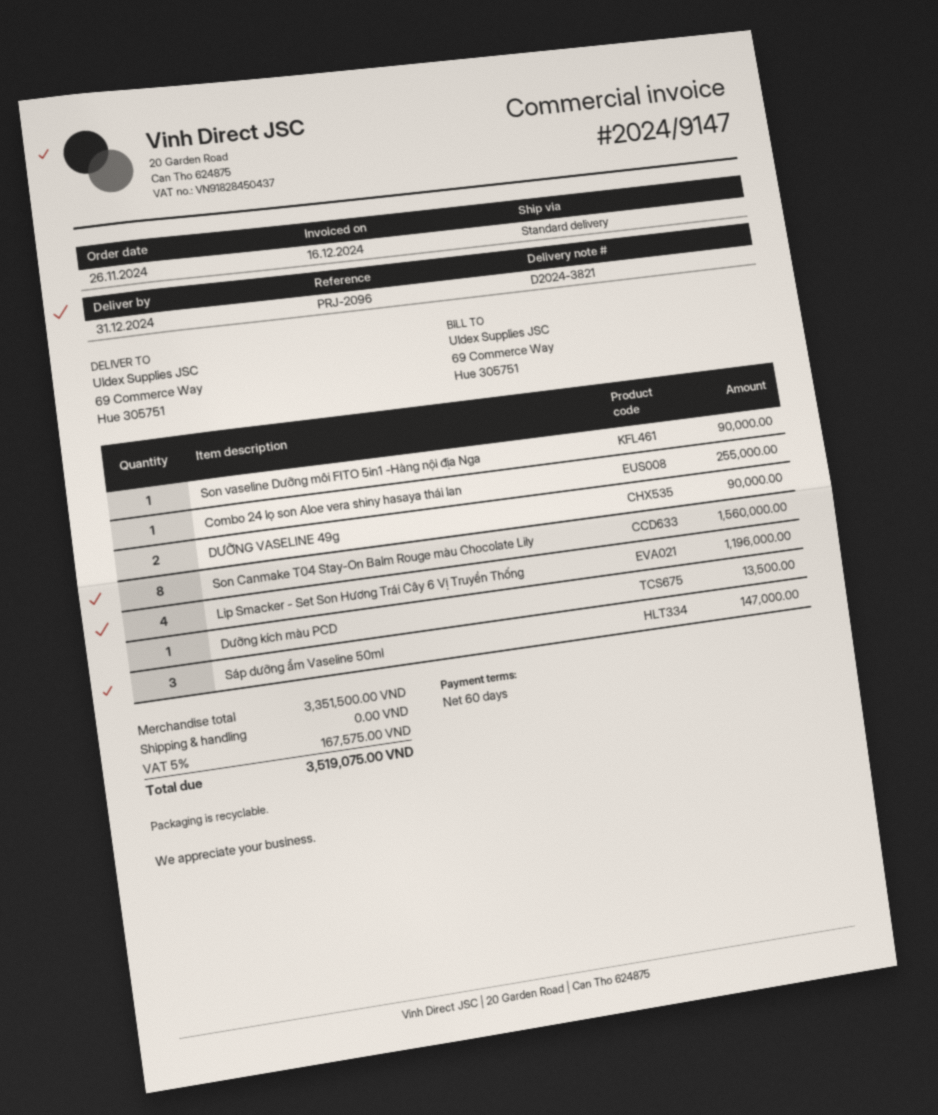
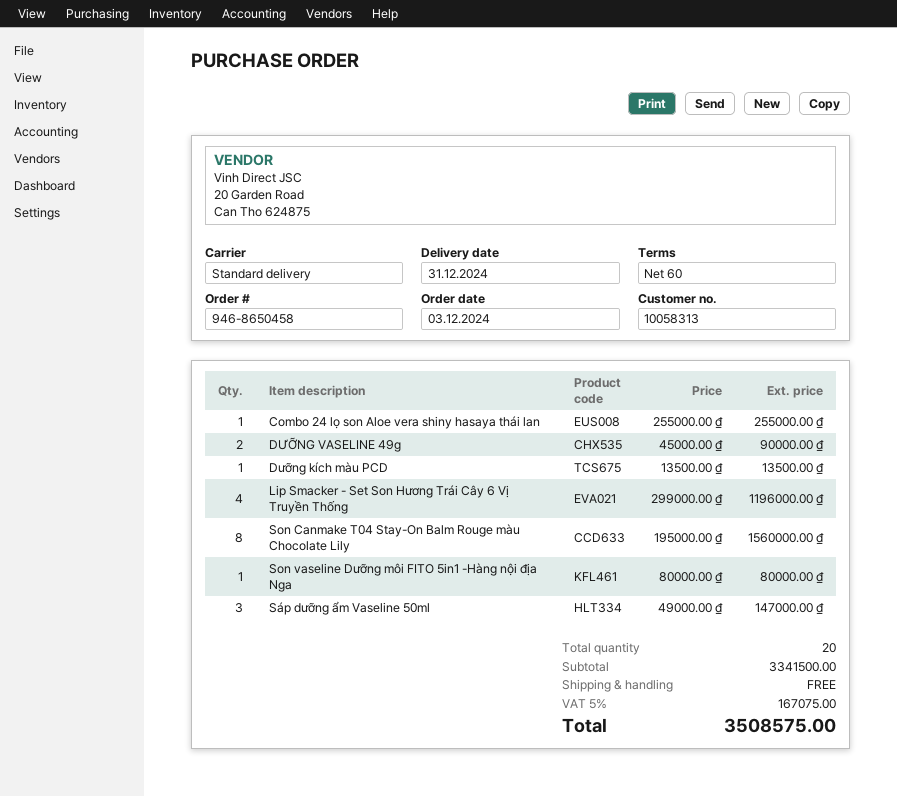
order date: 2024-11-26 -> 2024-12-03
Son vaseline Dưỡng môi FITO 5in1 -Hàng nội địa Nga: 1 for 90000.00 -> 1 for 80000.00
subtotal: 3351500.00 -> 3341500.00
tax: 5% = 167575.00 -> 5% = 167075.00
total: 3519075.00 -> 3508575.00

